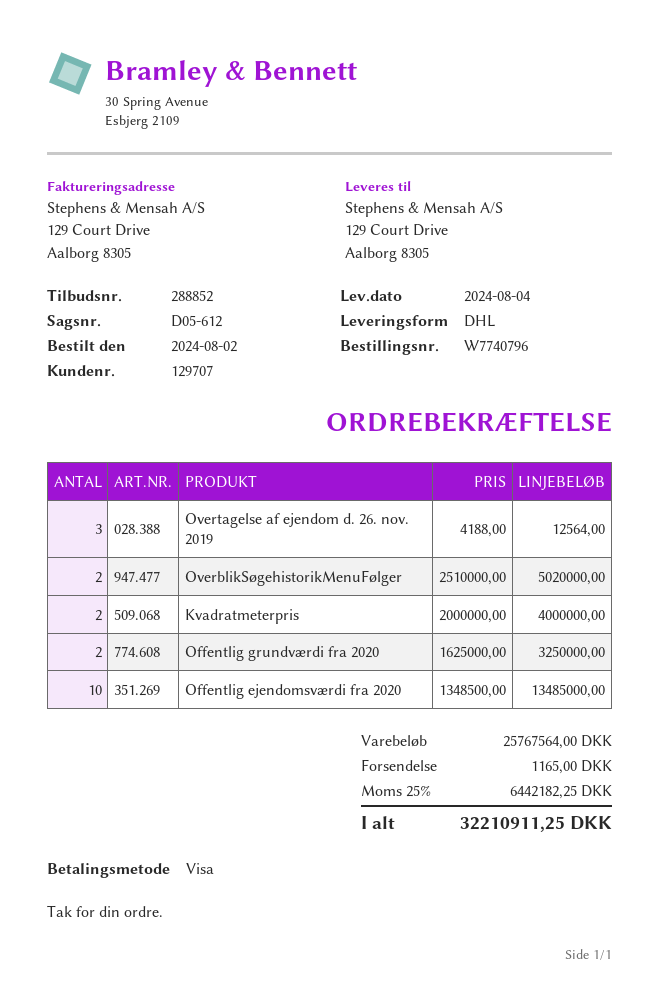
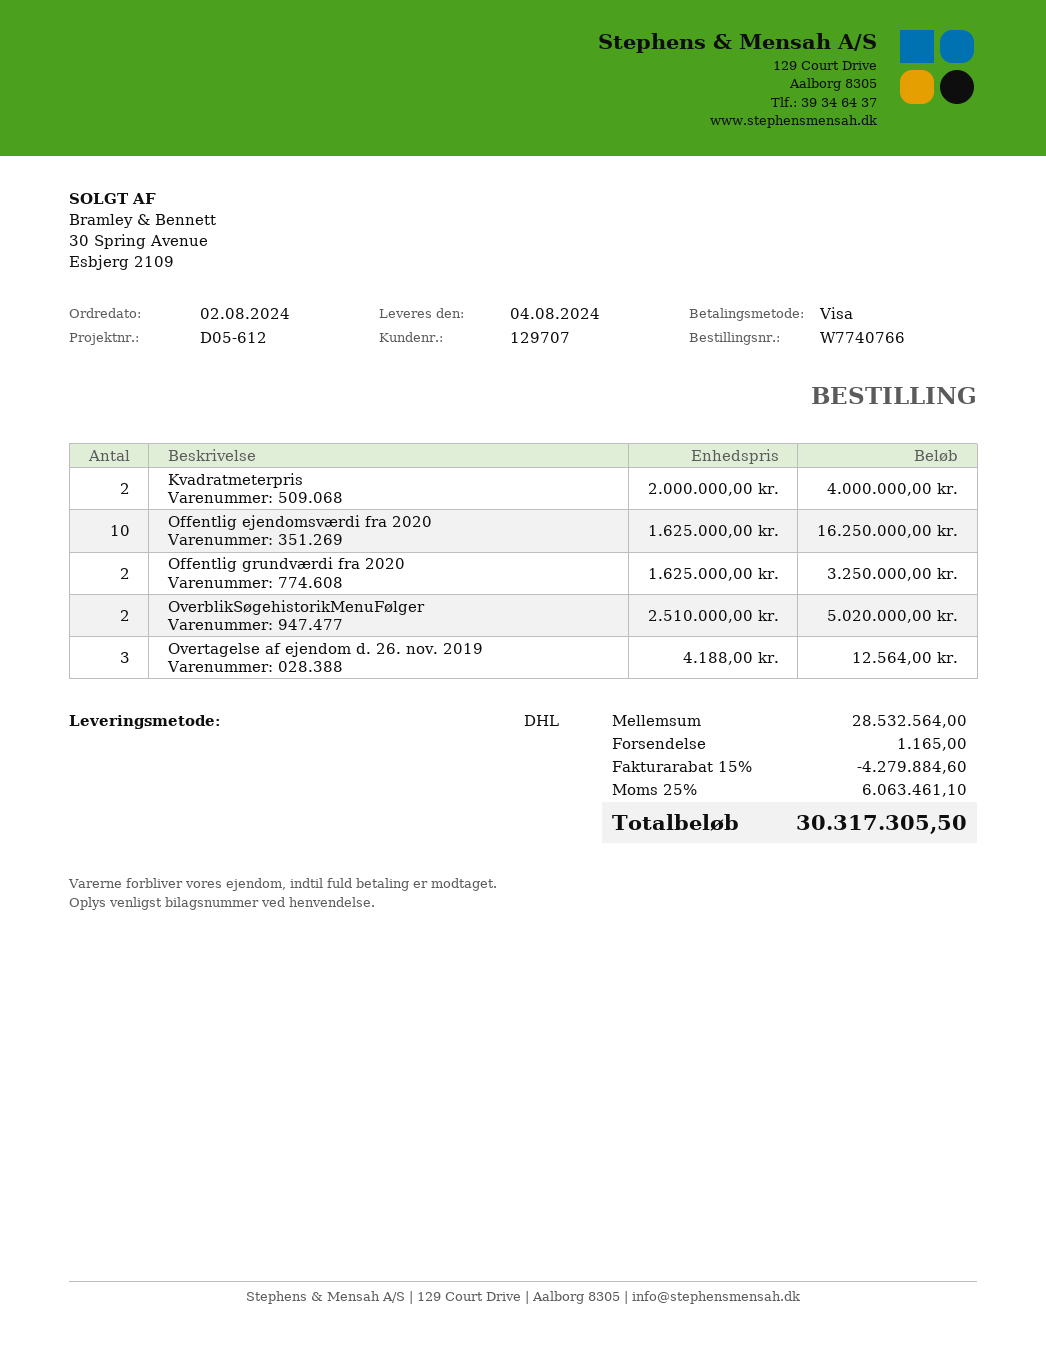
order number: W7740796 -> W7740766
Offentlig ejendomsværdi fra 2020: 10 x 1348500.00 = 13485000.00 -> 10 x 1625000.00 = 16250000.00
subtotal: 25767564.00 -> 28532564.00
discount: none -> 15% = 4279884.60
tax: 25% = 6442182.25 -> 25% = 6063461.10
total: 32210911.25 -> 30317305.50

